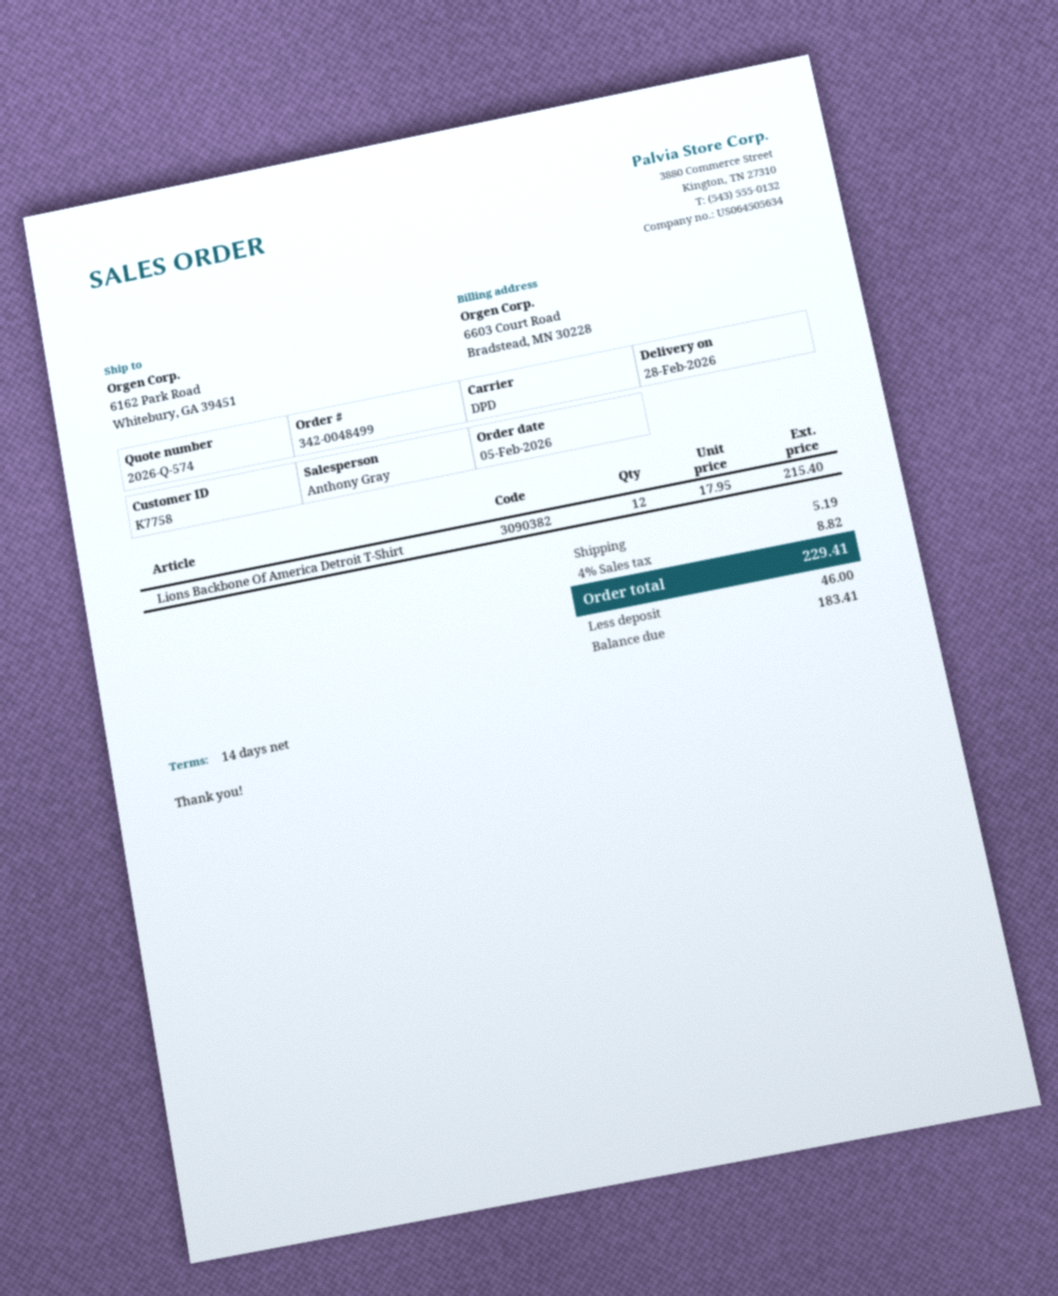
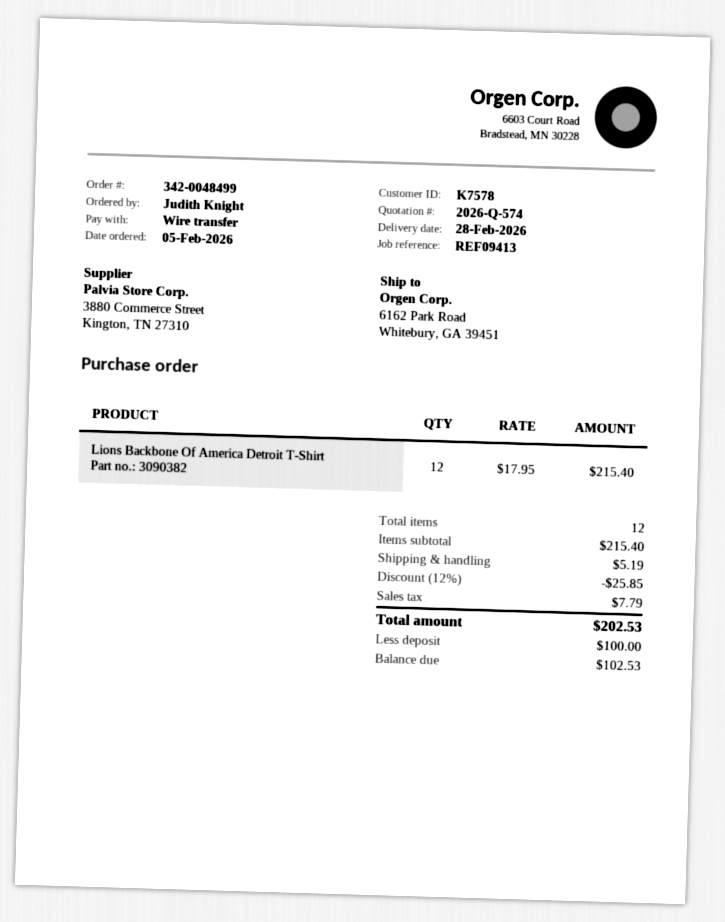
customer number: K7758 -> K7578
discount: none -> 12% = 25.85
tax: 8.82 -> 7.79
total: 229.41 -> 202.53
deposit: 46.00 -> 100.00
balance: 183.41 -> 102.53

